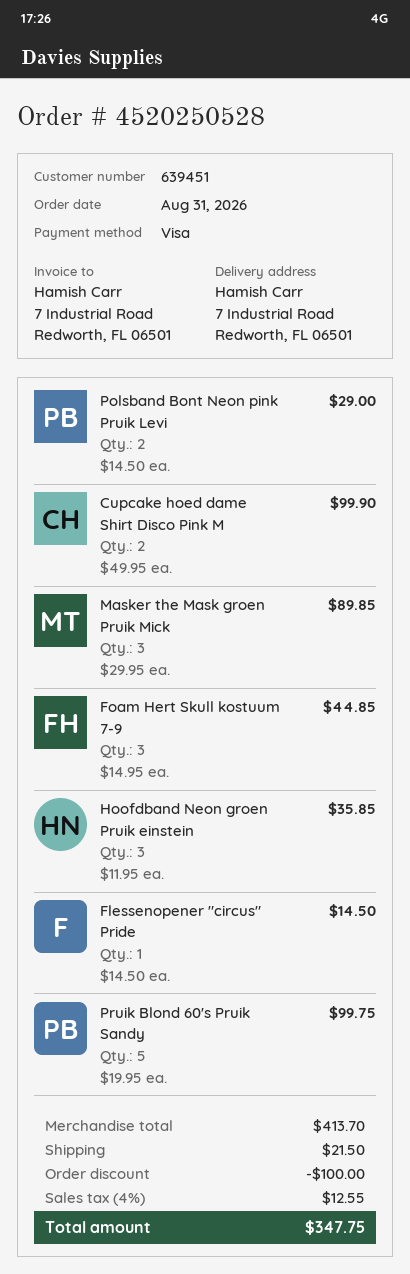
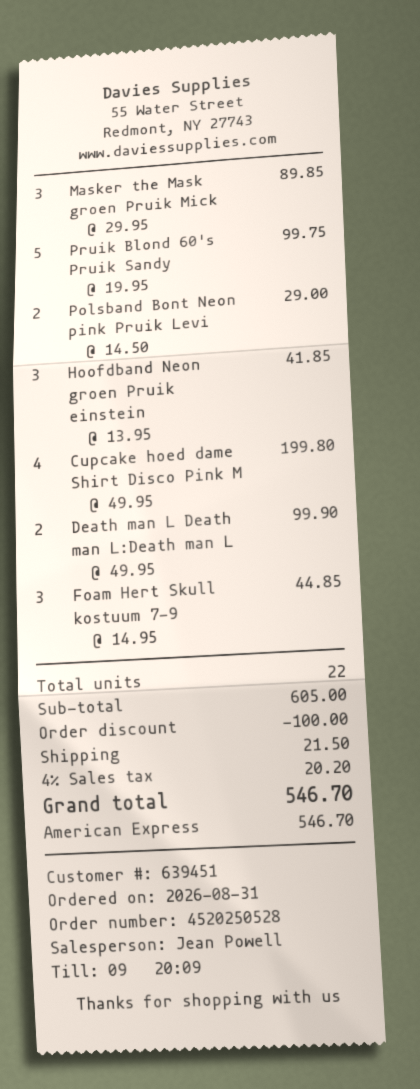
payment method: Visa -> American Express
Cupcake hoed dame Shirt Disco Pink M: 2 x 49.95 = 99.90 -> 4 x 49.95 = 199.80
Hoofdband Neon groen Pruik einstein: 3 x 11.95 = 35.85 -> 3 x 13.95 = 41.85
Flessenopener "circus" Pride: 1 x 14.50 = 14.50 -> none
Death man L Death man L:Death man L: none -> 2 x 49.95 = 99.90
subtotal: 413.70 -> 605.00
tax: 4% = 12.55 -> 4% = 20.20
total: 347.75 -> 546.70

